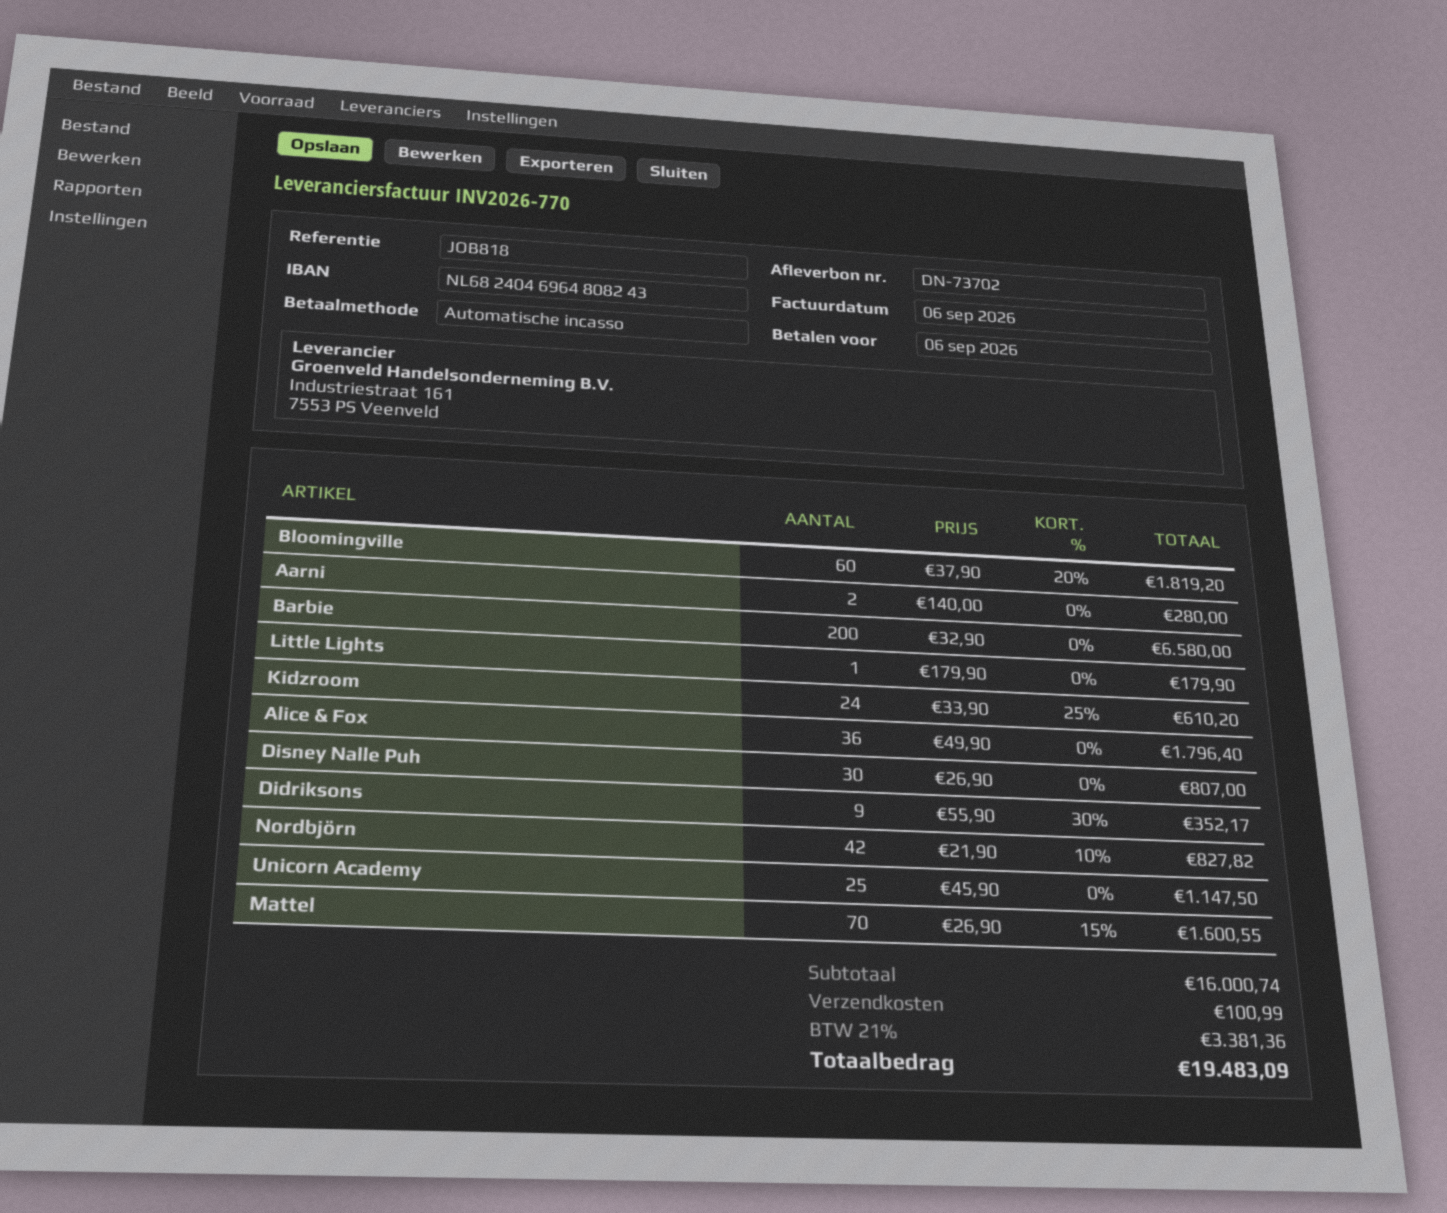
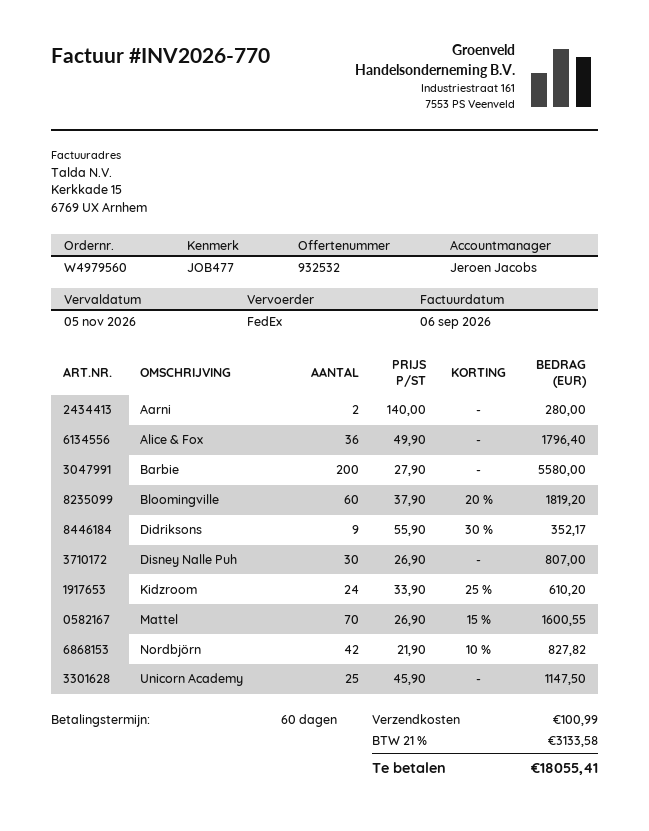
due date: 2026-09-06 -> 2026-11-05
reference: JOB818 -> JOB477
Barbie: 200 x 32.90 = 6580.00 -> 200 x 27.90 = 5580.00
Little Lights: 1 x 179.90 = 179.90 -> none
tax: 21% = 3381.36 -> 21% = 3133.58
total: 19483.09 -> 18055.41

